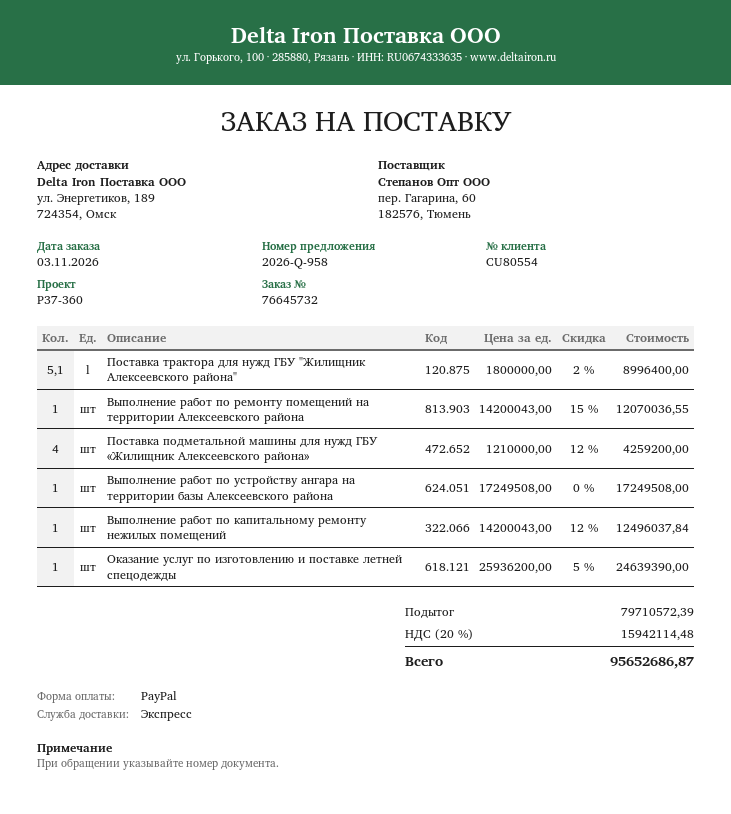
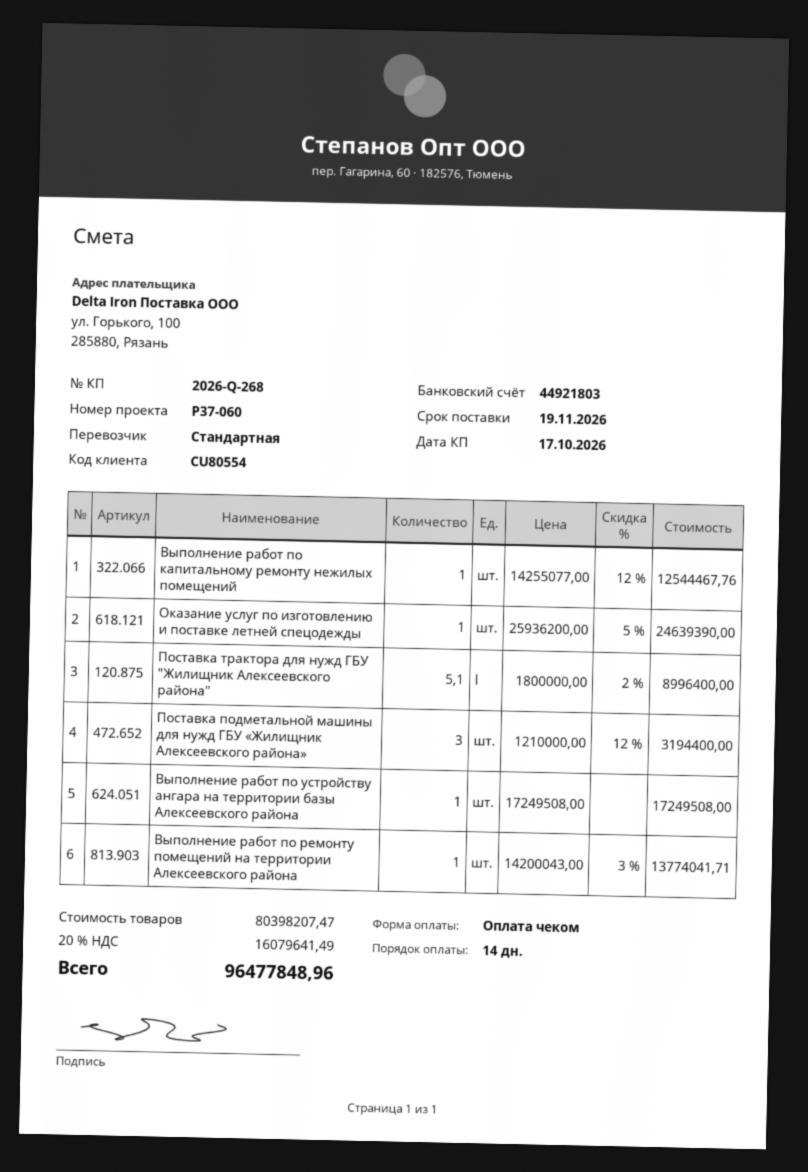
quote number: 2026-Q-958 -> 2026-Q-268
reference: P37-360 -> P37-060
payment method: PayPal -> cheque
shipping method: express -> standard
Выполнение работ по ремонту помещений на территории Алексеевского района: 1 x 14200043.00 - 15% = 12070036.55 -> 1 x 14200043.00 - 3% = 13774041.71
Поставка подметальной машины для нужд ГБУ «Жилищник Алексеевского района»: 4 x 1210000.00 - 12% = 4259200.00 -> 3 x 1210000.00 - 12% = 3194400.00
Выполнение работ по капитальному ремонту нежилых помещений: 1 x 14200043.00 - 12% = 12496037.84 -> 1 x 14255077.00 - 12% = 12544467.76
subtotal: 79710572.39 -> 80398207.47
tax: 20% = 15942114.48 -> 20% = 16079641.49
total: 95652686.87 -> 96477848.96

